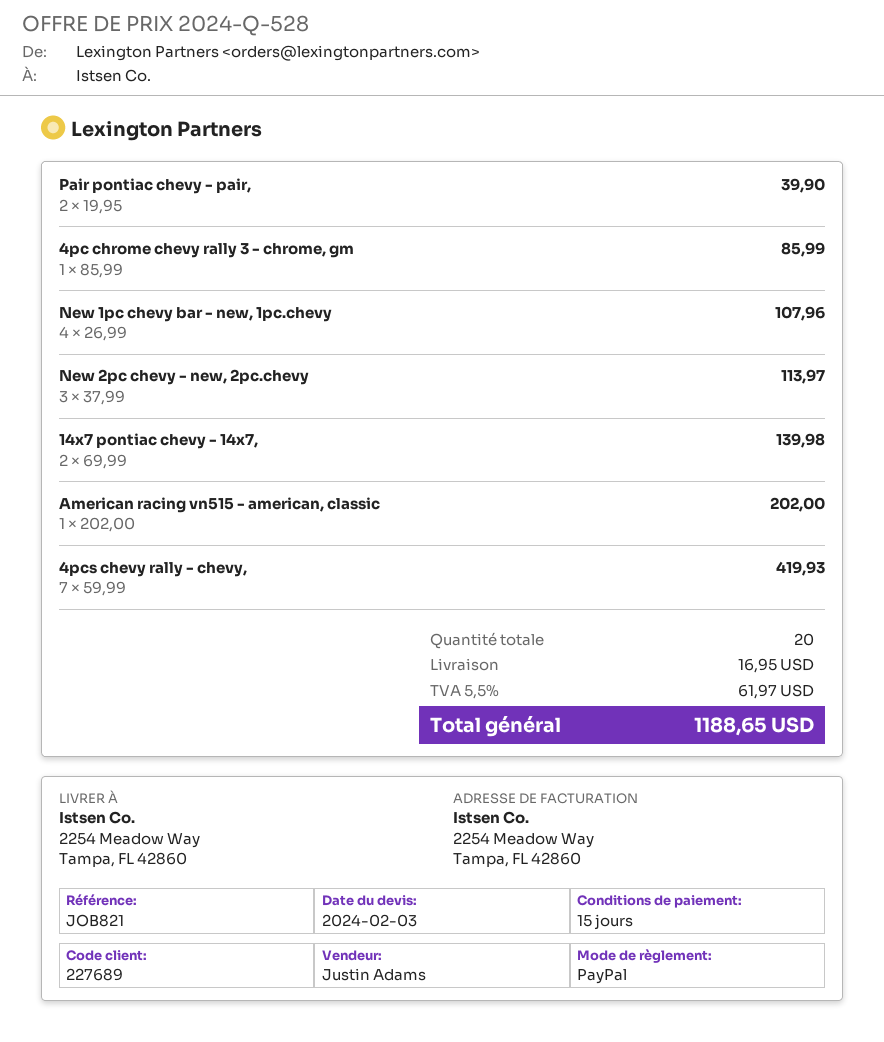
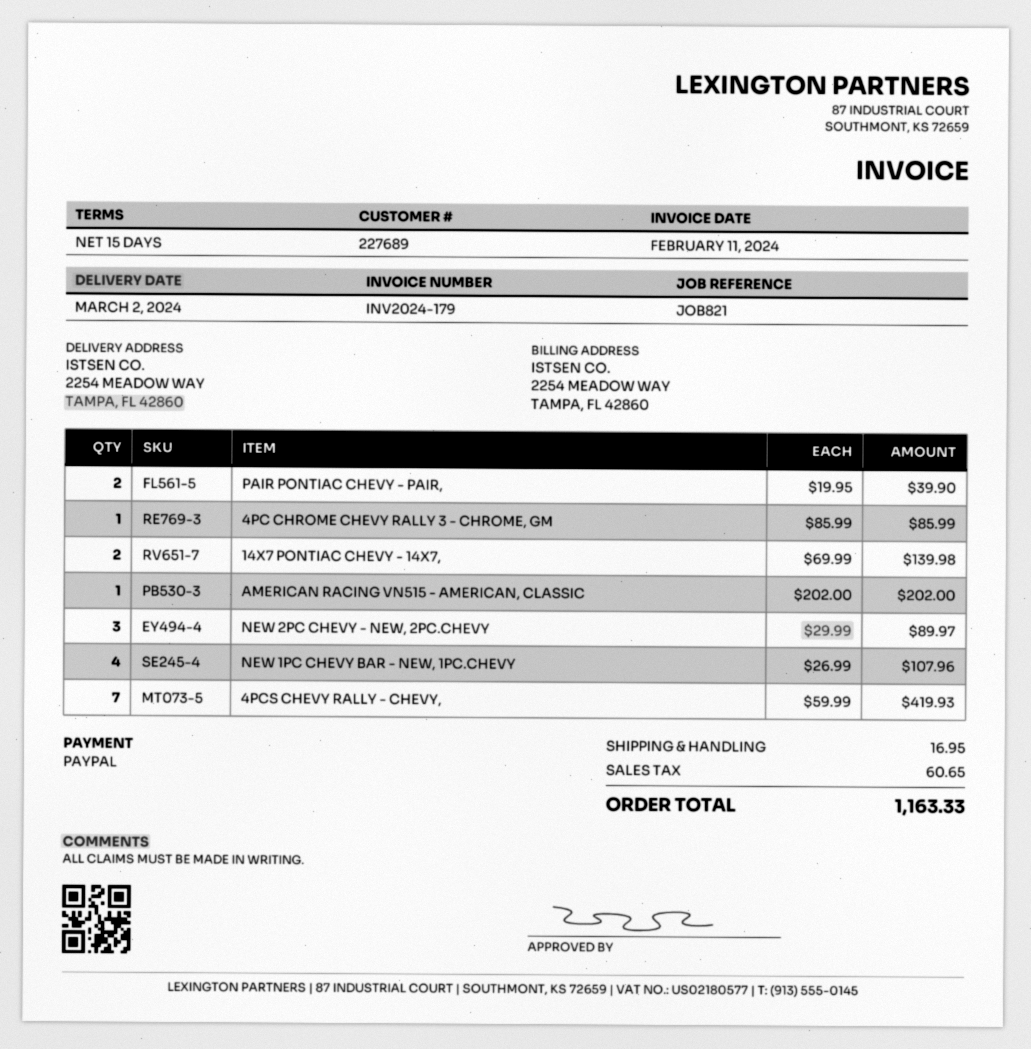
New 2pc chevy - new, 2pc.chevy: 3 x 37.99 = 113.97 -> 3 x 29.99 = 89.97
tax: 61.97 -> 60.65
total: 1188.65 -> 1163.33

